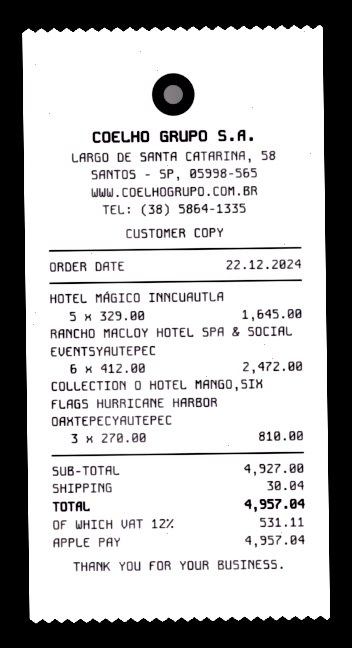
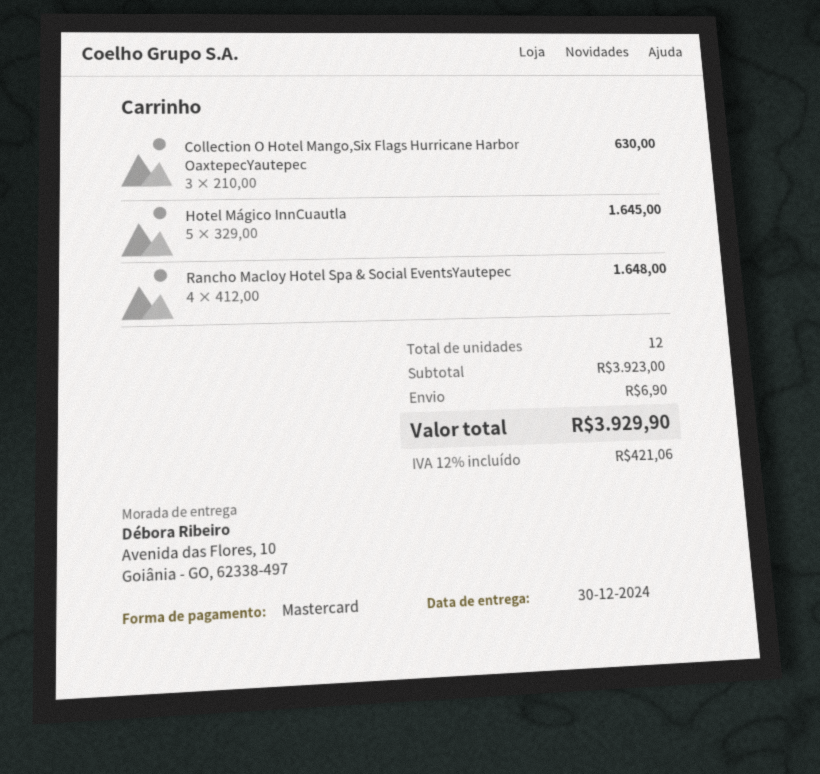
payment method: Apple Pay -> Mastercard
RANCHO MACLOY HOTEL SPA & SOCIAL EVENTSYAUTEPEC: 6 x 412.00 = 2472.00 -> 4 x 412.00 = 1648.00
COLLECTION O HOTEL MANGO,SIX FLAGS HURRICANE HARBOR OAXTEPECYAUTEPEC: 3 x 270.00 = 810.00 -> 3 x 210.00 = 630.00
subtotal: 4927.00 -> 3923.00
shipping: 30.04 -> 6.90
tax: 12% = 531.11 -> 12% = 421.06
total: 4957.04 -> 3929.90

